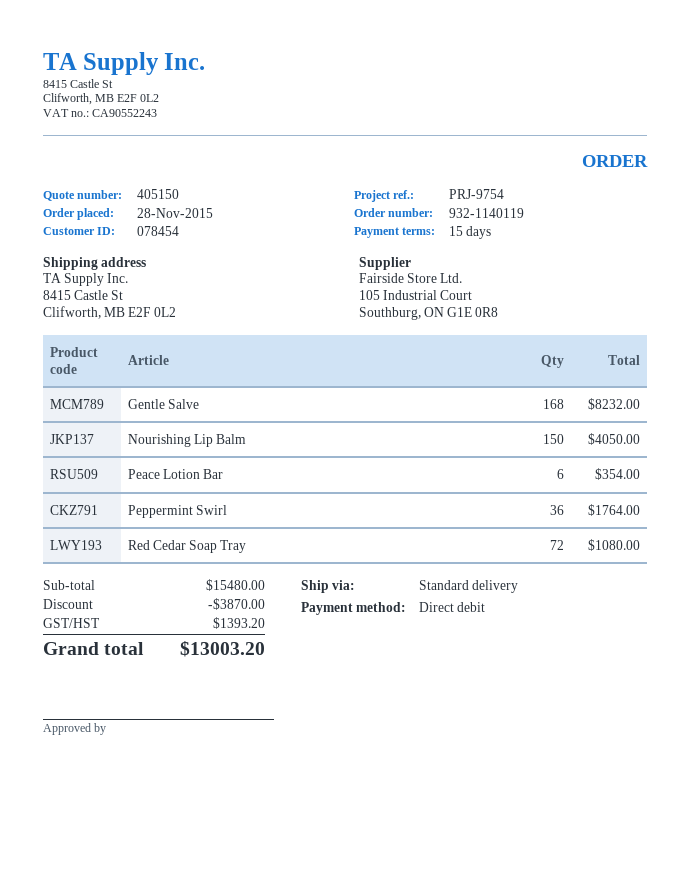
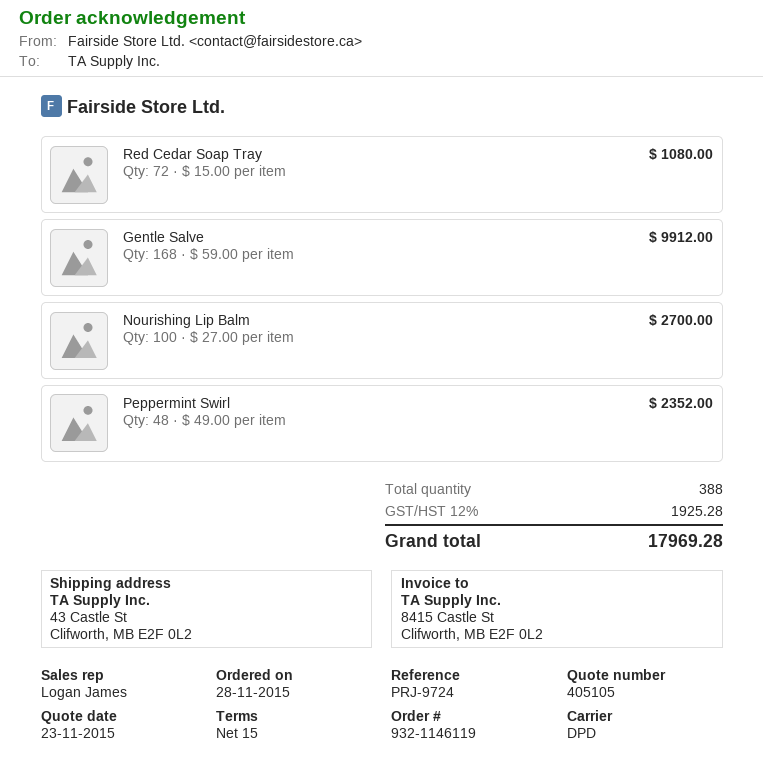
quote number: 405150 -> 405105
order number: 932-1140119 -> 932-1146119
reference: PRJ-9754 -> PRJ-9724
shipping method: standard -> DPD
ship to: 8415 Castle St, Clifworth, MB E2F 0L2 -> 43 Castle St, Clifworth, MB E2F 0L2
Gentle Salve: 168 for 8232.00 -> 168 for 9912.00
Nourishing Lip Balm: 150 for 4050.00 -> 100 for 2700.00
Peace Lotion Bar: 6 for 354.00 -> none
Peppermint Swirl: 36 for 1764.00 -> 48 for 2352.00
discount: 3870.00 -> none
tax: 1393.20 -> 1925.28
total: 13003.20 -> 17969.28

